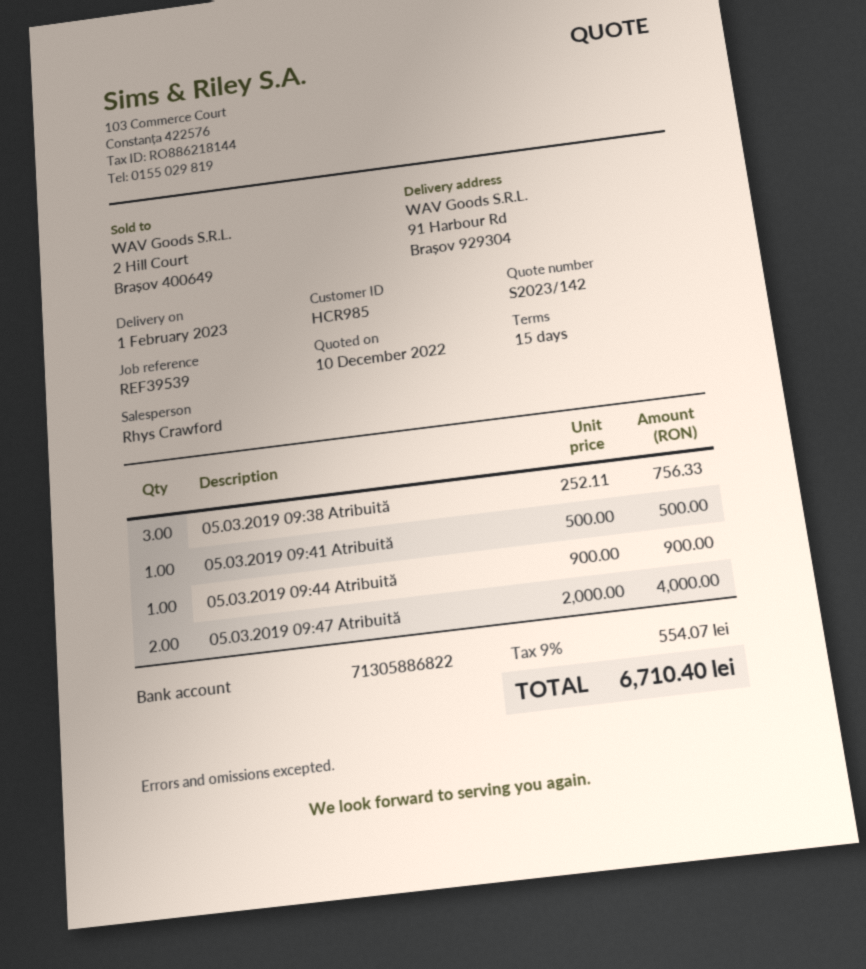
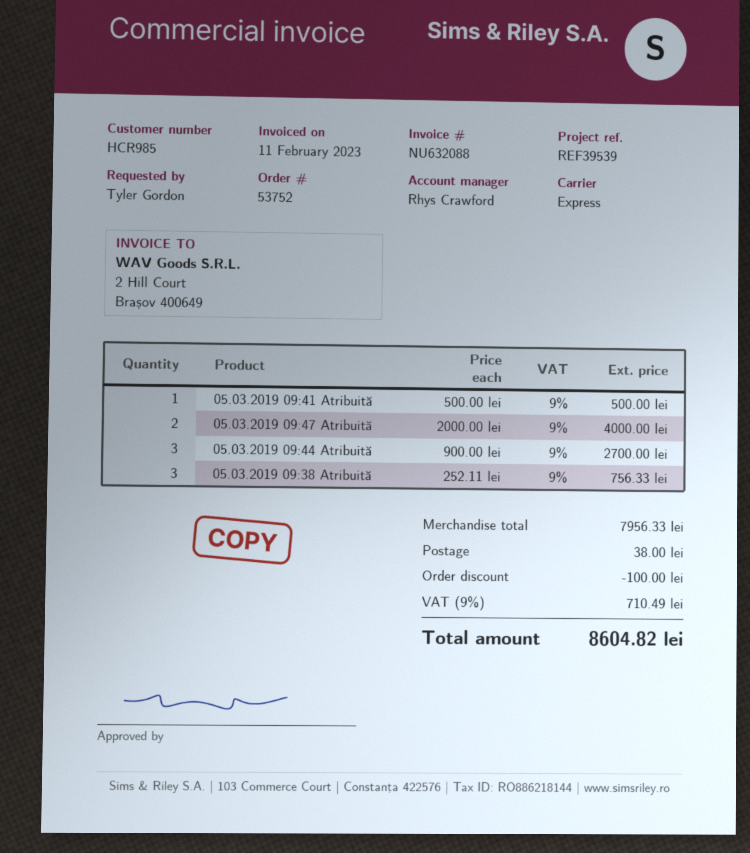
05.03.2019 09:44 Atribuită: 1 x 900.00 = 900.00 -> 3 x 900.00 = 2700.00
discount: none -> 100.00
shipping: none -> 38.00
tax: 9% = 554.07 -> 9% = 710.49
total: 6710.40 -> 8604.82

